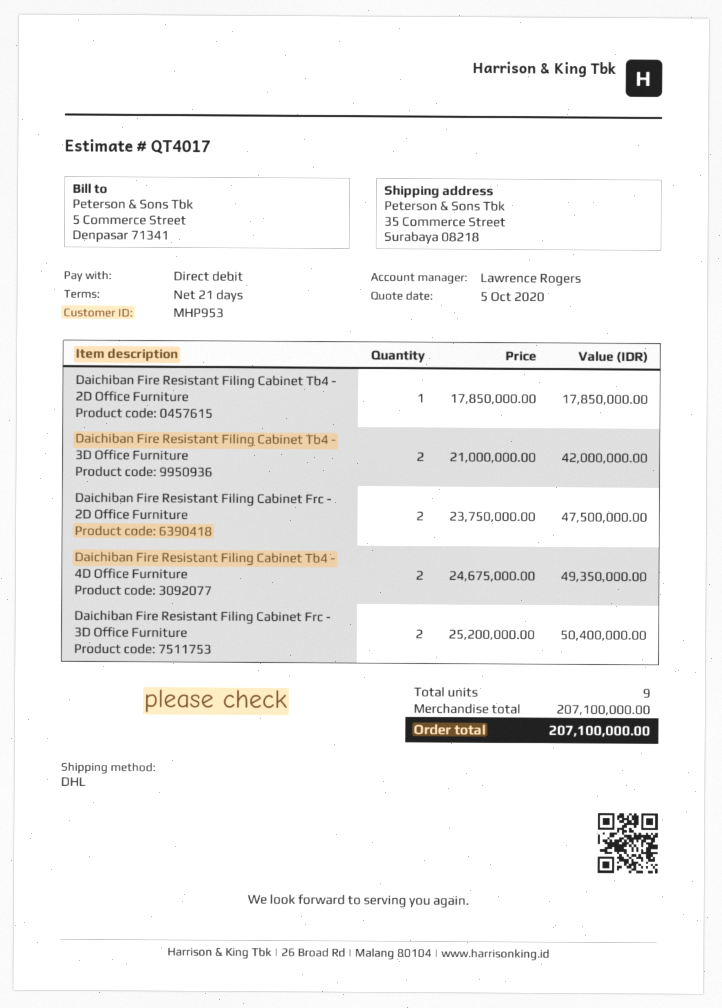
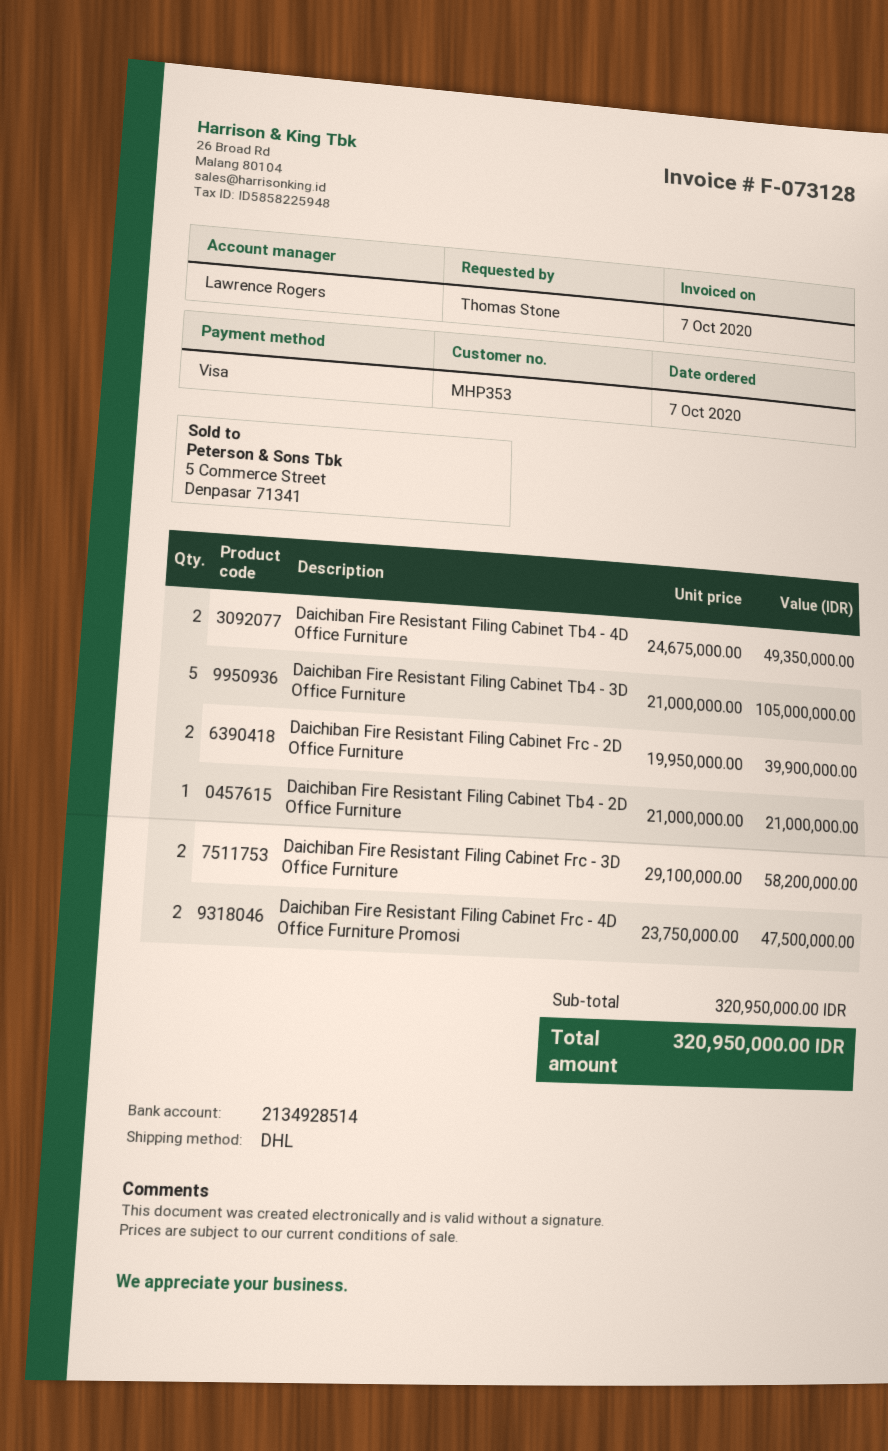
customer number: MHP953 -> MHP353
payment method: direct debit -> Visa
Daichiban Fire Resistant Filing Cabinet Tb4 - 2D Office Furniture: 1 x 17850000.00 = 17850000.00 -> 1 x 21000000.00 = 21000000.00
Daichiban Fire Resistant Filing Cabinet Tb4 - 3D Office Furniture: 2 x 21000000.00 = 42000000.00 -> 5 x 21000000.00 = 105000000.00
Daichiban Fire Resistant Filing Cabinet Frc - 2D Office Furniture: 2 x 23750000.00 = 47500000.00 -> 2 x 19950000.00 = 39900000.00
Daichiban Fire Resistant Filing Cabinet Frc - 3D Office Furniture: 2 x 25200000.00 = 50400000.00 -> 2 x 29100000.00 = 58200000.00
Daichiban Fire Resistant Filing Cabinet Frc - 4D Office Furniture Promosi: none -> 2 x 23750000.00 = 47500000.00
subtotal: 207100000.00 -> 320950000.00
total: 207100000.00 -> 320950000.00

